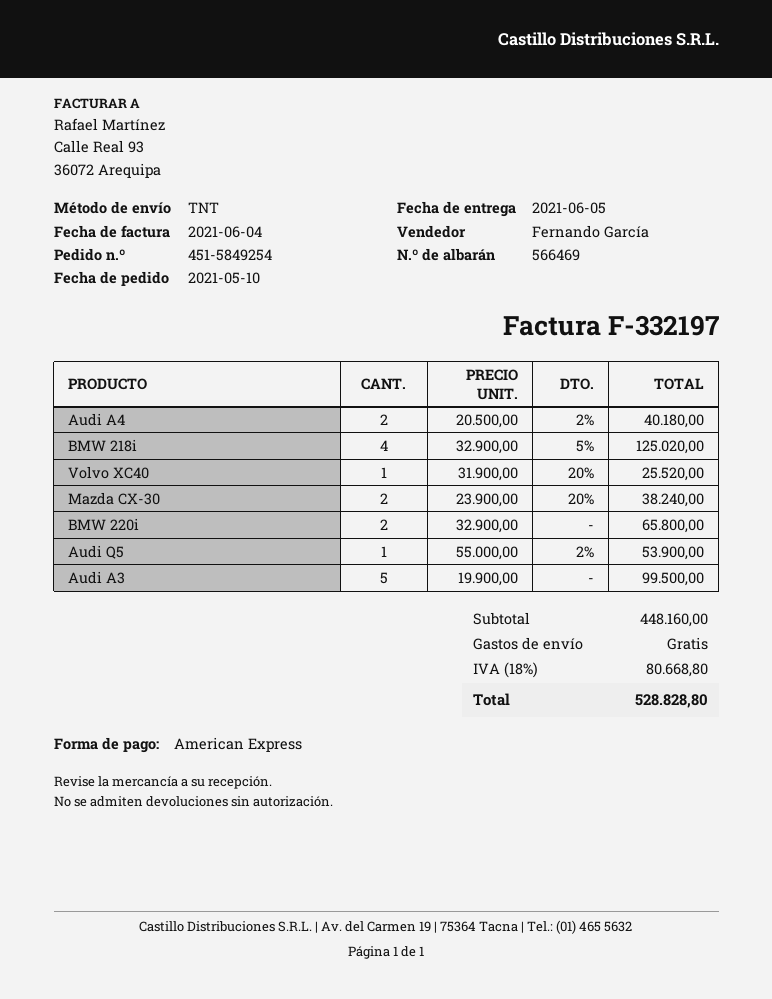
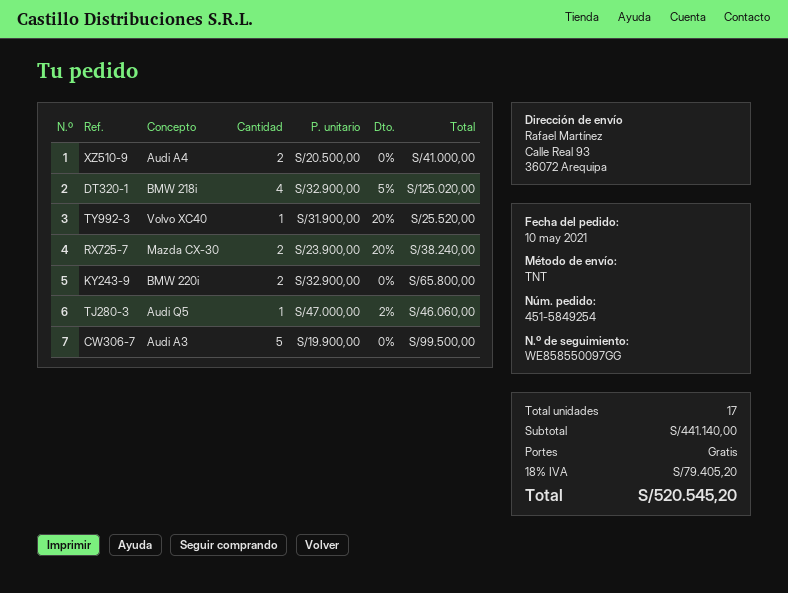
Audi A4: 2 x 20500.00 - 2% = 40180.00 -> 2 x 20500.00 = 41000.00
Audi Q5: 1 x 55000.00 - 2% = 53900.00 -> 1 x 47000.00 - 2% = 46060.00
subtotal: 448160.00 -> 441140.00
tax: 18% = 80668.80 -> 18% = 79405.20
total: 528828.80 -> 520545.20

